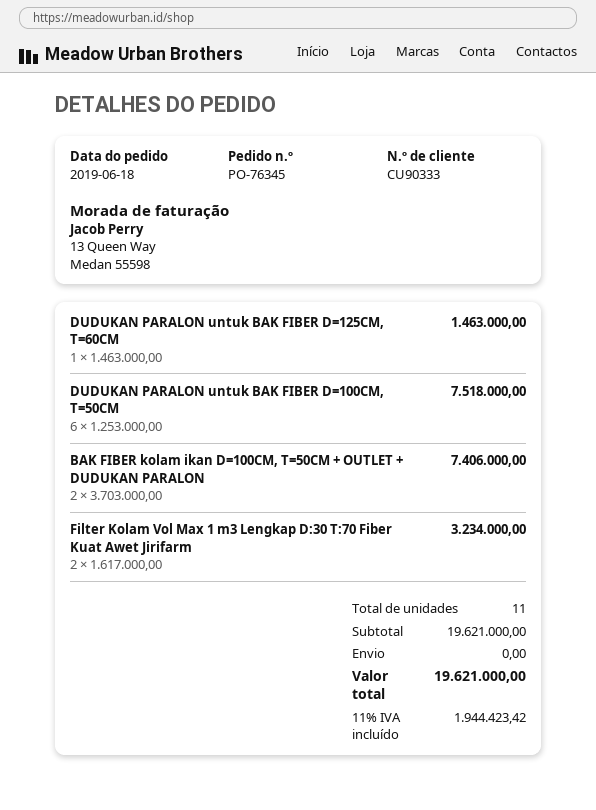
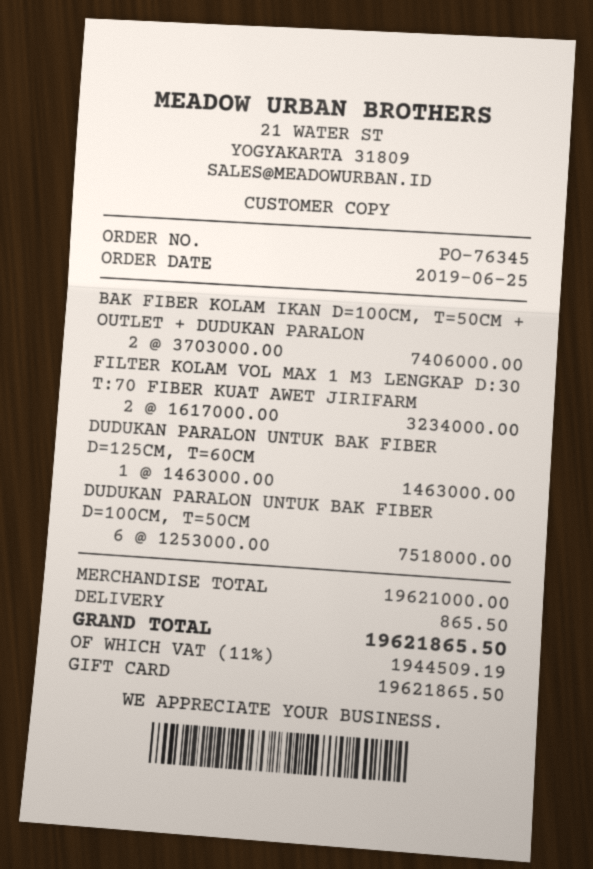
order date: 2019-06-18 -> 2019-06-25
shipping: 0.00 -> 865.50
tax: 11% = 1944423.42 -> 11% = 1944509.19
total: 19621000.00 -> 19621865.50

